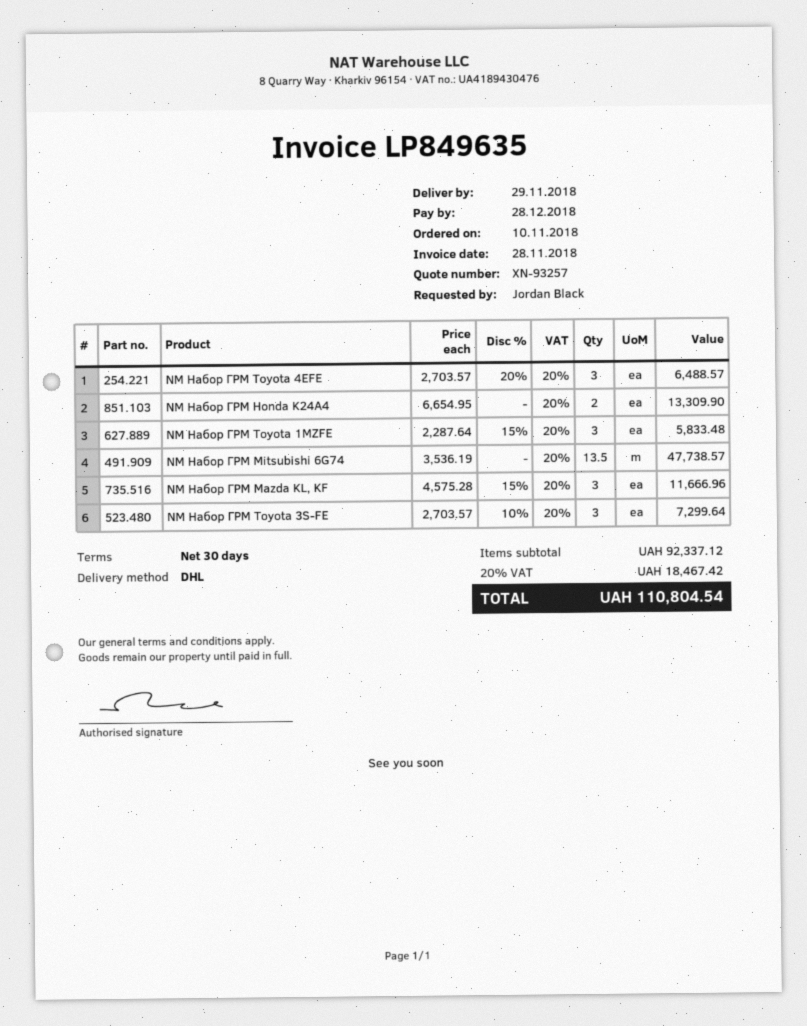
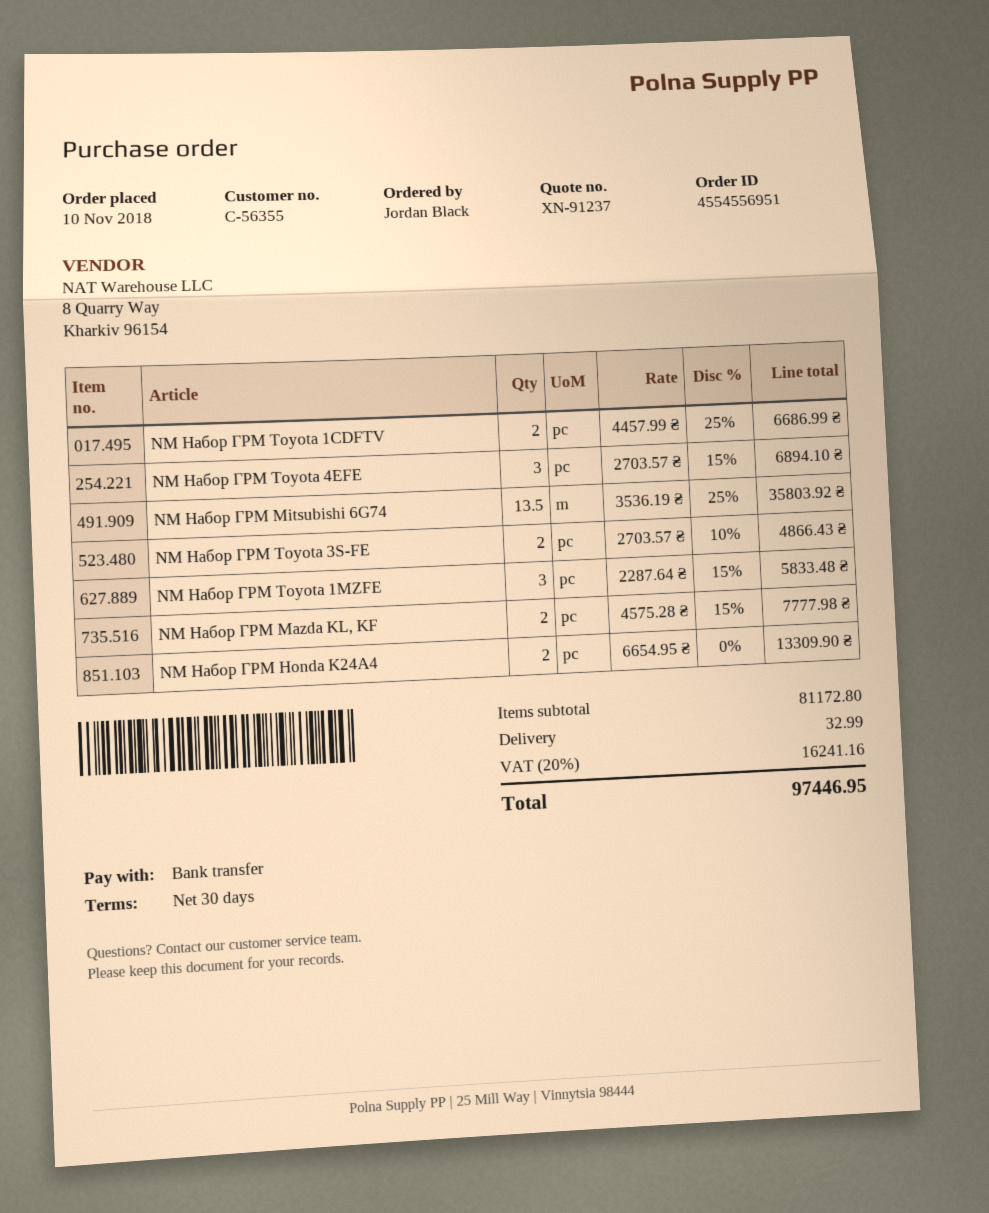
quote number: XN-93257 -> XN-91237
NM Набор ГРМ Toyota 4EFE: 3 x 2703.57 - 20% = 6488.57 -> 3 x 2703.57 - 15% = 6894.10
NM Набор ГРМ Mitsubishi 6G74: 13.5 x 3536.19 = 47738.57 -> 13.5 x 3536.19 - 25% = 35803.92
NM Набор ГРМ Mazda KL, KF: 3 x 4575.28 - 15% = 11666.96 -> 2 x 4575.28 - 15% = 7777.98
NM Набор ГРМ Toyota 3S-FE: 3 x 2703.57 - 10% = 7299.64 -> 2 x 2703.57 - 10% = 4866.43
NM Набор ГРМ Toyota 1CDFTV: none -> 2 x 4457.99 - 25% = 6686.99
subtotal: 92337.12 -> 81172.80
shipping: none -> 32.99
tax: 20% = 18467.42 -> 20% = 16241.16
total: 110804.54 -> 97446.95

